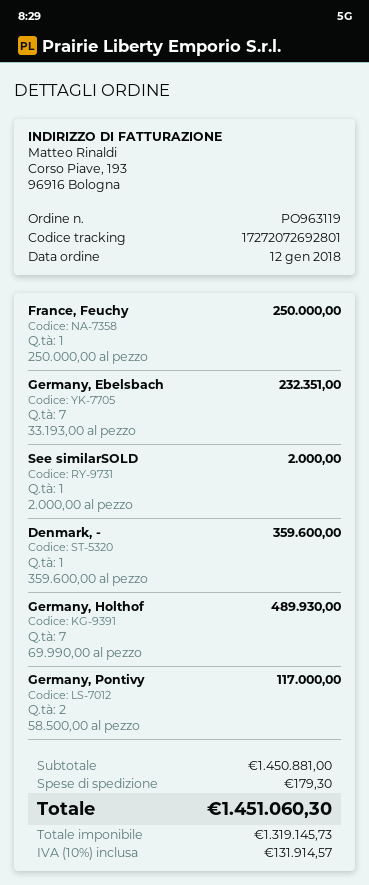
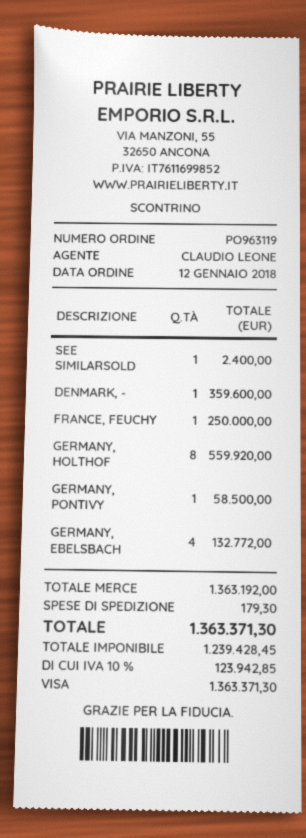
Germany, Ebelsbach: 7 for 232351.00 -> 4 for 132772.00
See similarSOLD: 1 for 2000.00 -> 1 for 2400.00
Germany, Holthof: 7 for 489930.00 -> 8 for 559920.00
Germany, Pontivy: 2 for 117000.00 -> 1 for 58500.00
subtotal: 1450881.00 -> 1363192.00
net: 1319145.73 -> 1239428.45
tax: 10% = 131914.57 -> 10% = 123942.85
total: 1451060.30 -> 1363371.30

